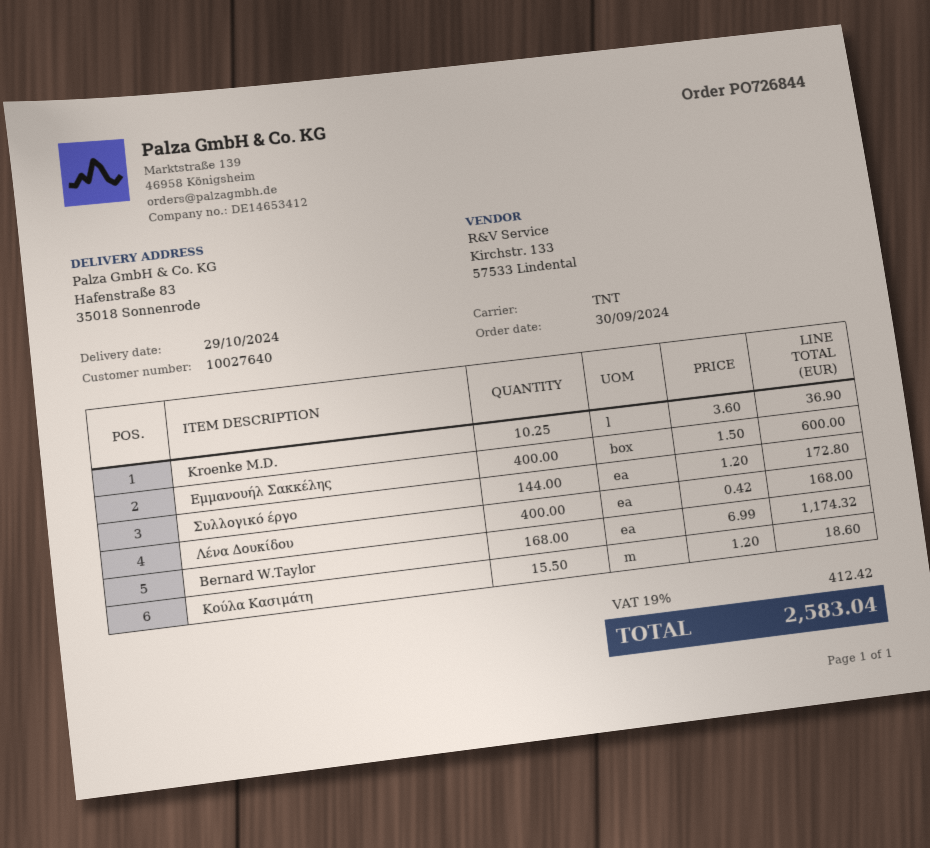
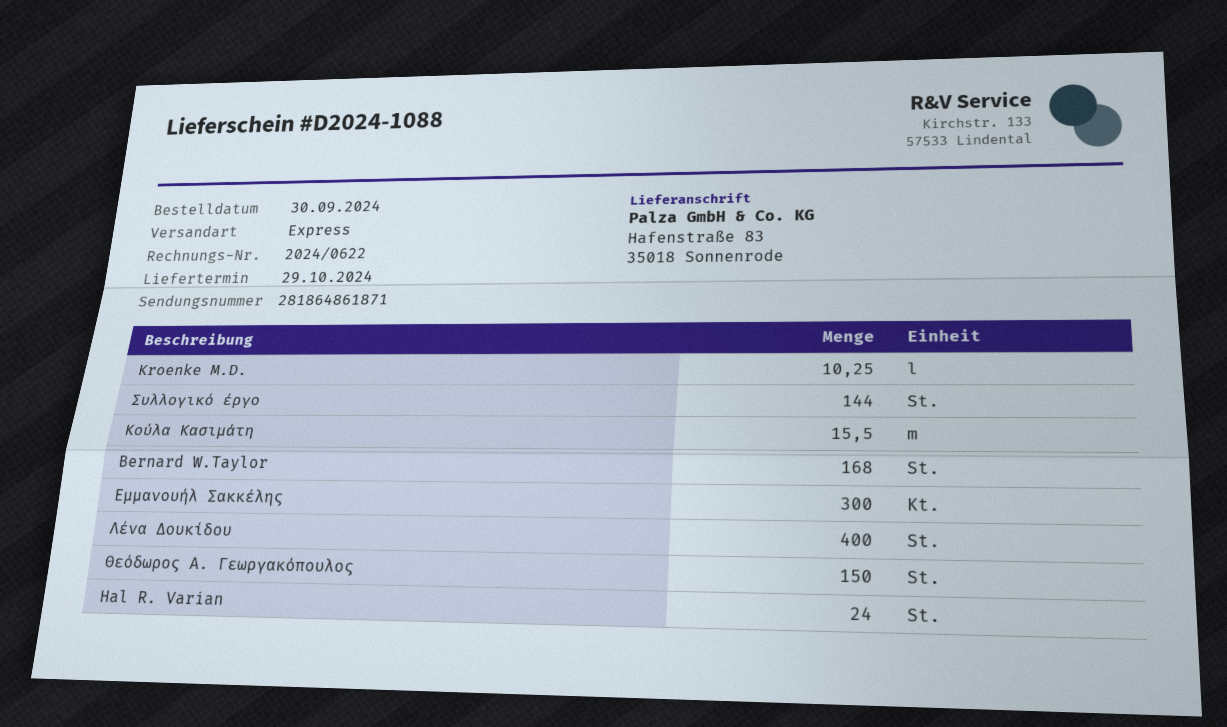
shipping method: TNT -> express
Εμμανουήλ Σακκέλης: 400 -> 300
Θεόδωρος Α. Γεωργακόπουλος: none -> 150
Hal R. Varian: none -> 24

